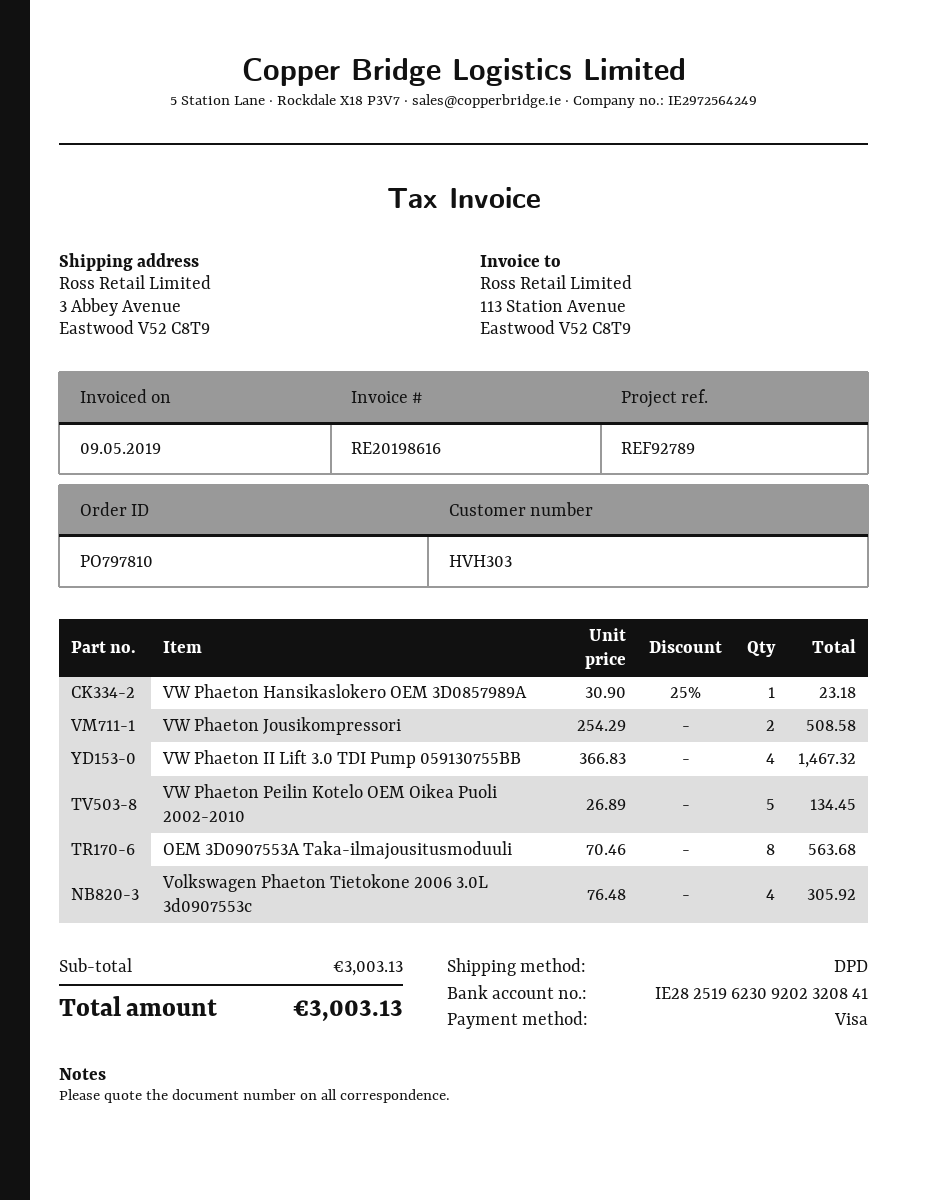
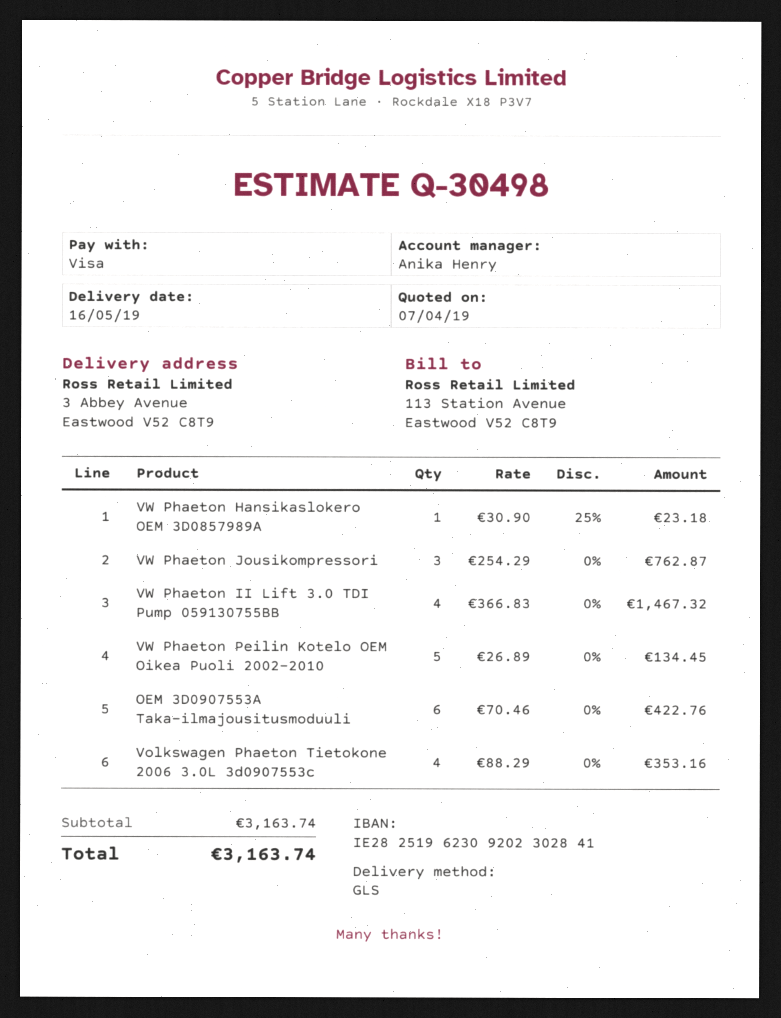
bank account: IE28251962309202320841 -> IE28251962309202302841
shipping method: DPD -> GLS
VW Phaeton Jousikompressori: 2 x 254.29 = 508.58 -> 3 x 254.29 = 762.87
OEM 3D0907553A Taka-ilmajousitusmoduuli: 8 x 70.46 = 563.68 -> 6 x 70.46 = 422.76
Volkswagen Phaeton Tietokone 2006 3.0L 3d0907553c: 4 x 76.48 = 305.92 -> 4 x 88.29 = 353.16
subtotal: 3003.13 -> 3163.74
total: 3003.13 -> 3163.74

